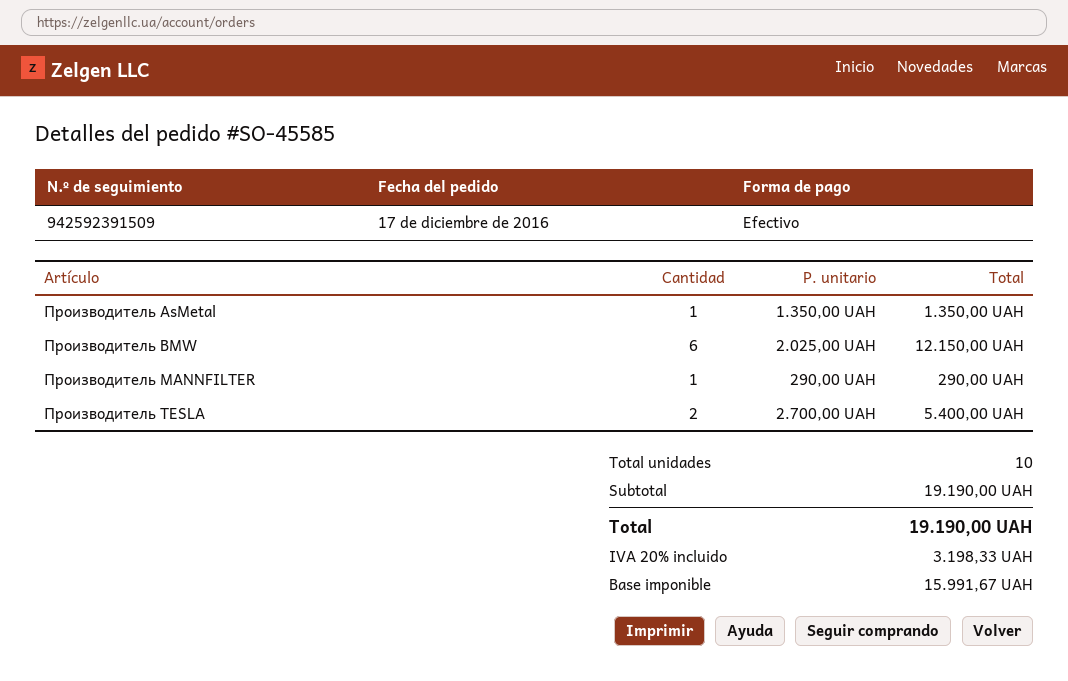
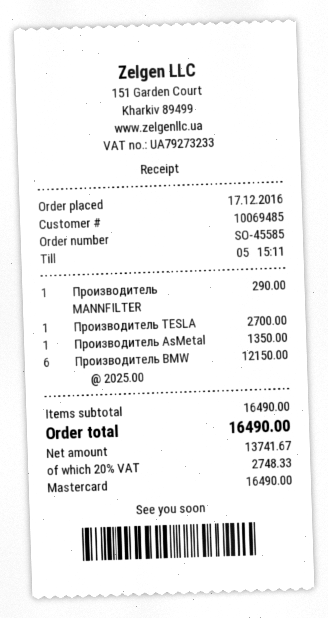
payment method: cash -> Mastercard
Производитель TESLA: 2 x 2700.00 = 5400.00 -> 1 x 2700.00 = 2700.00
subtotal: 19190.00 -> 16490.00
net: 15991.67 -> 13741.67
tax: 20% = 3198.33 -> 20% = 2748.33
total: 19190.00 -> 16490.00

